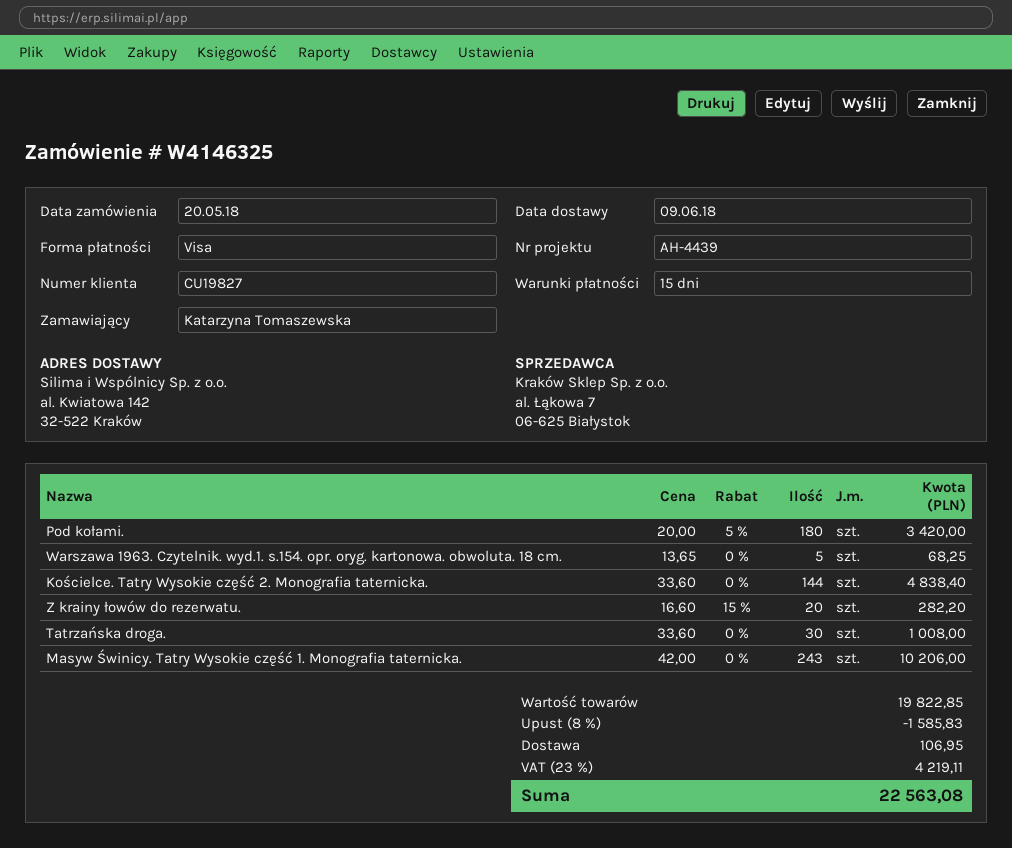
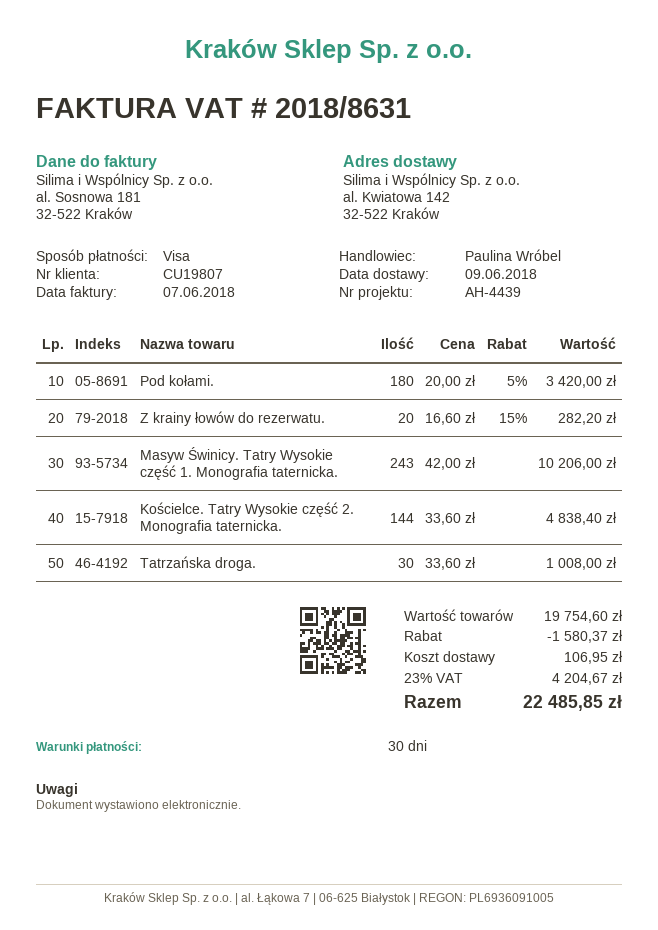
payment terms: 15 days -> 30 days
customer number: CU19827 -> CU19807
Warszawa 1963. Czytelnik. wyd.1. s.154. opr. oryg. kartonowa. obwoluta. 18 cm.: 5 x 13.65 = 68.25 -> none
subtotal: 19822.85 -> 19754.60
discount: 1585.83 -> 1580.37
tax: 23% = 4219.11 -> 23% = 4204.67
total: 22563.08 -> 22485.85

